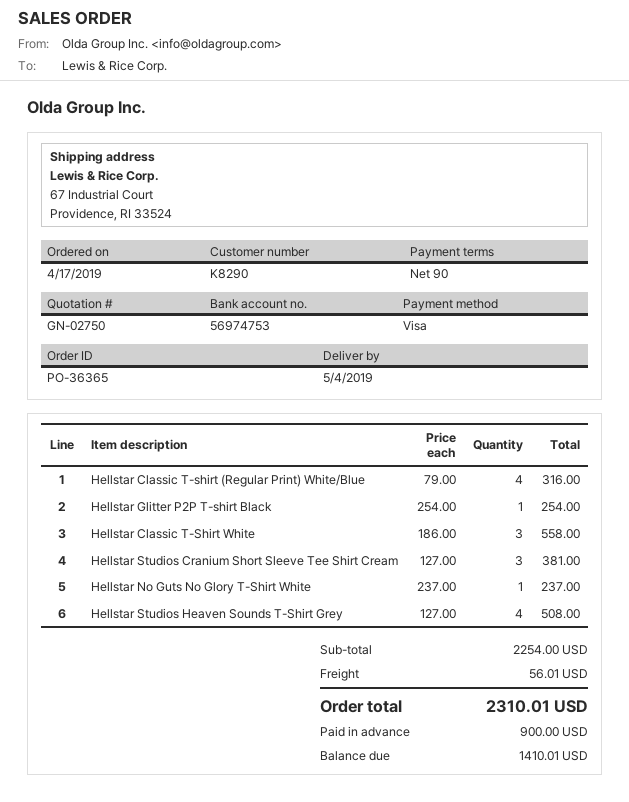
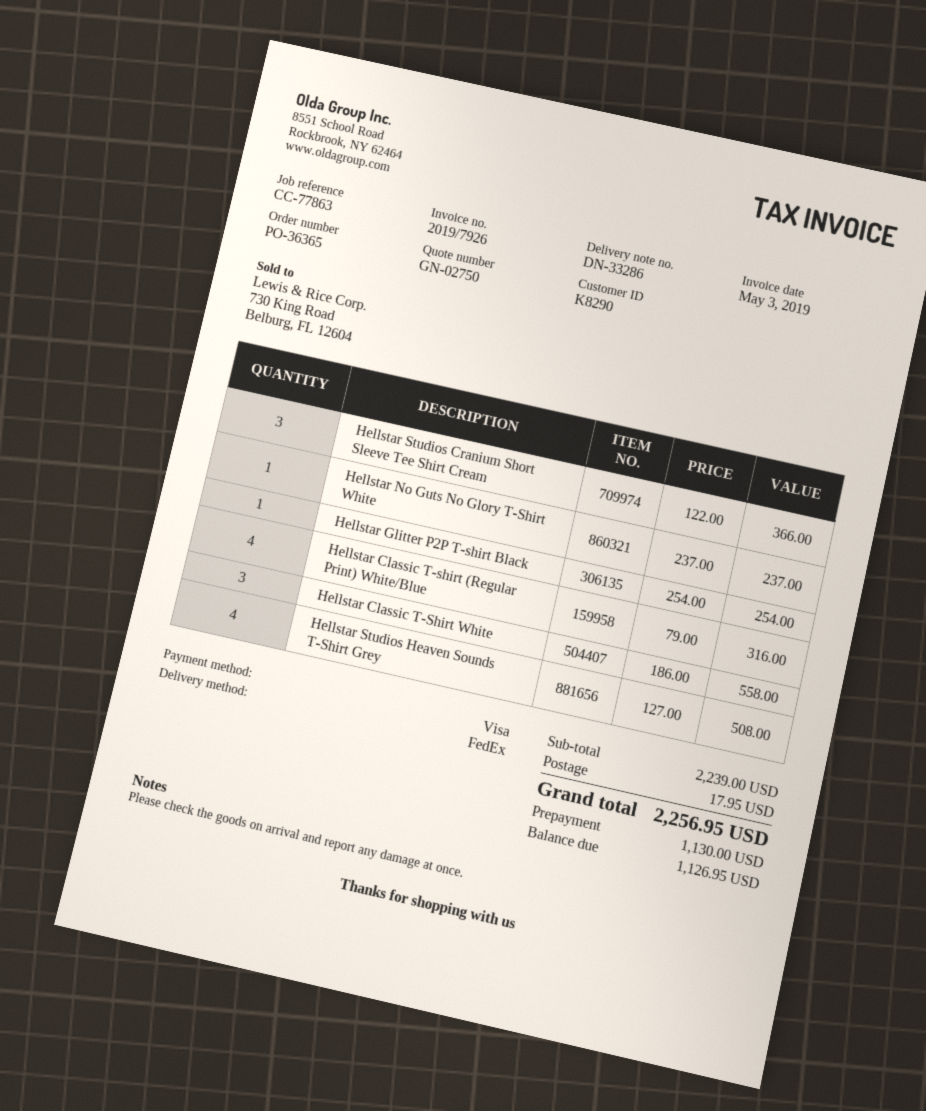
Hellstar Studios Cranium Short Sleeve Tee Shirt Cream: 3 x 127.00 = 381.00 -> 3 x 122.00 = 366.00
subtotal: 2254.00 -> 2239.00
shipping: 56.01 -> 17.95
total: 2310.01 -> 2256.95
deposit: 900.00 -> 1130.00
balance: 1410.01 -> 1126.95

